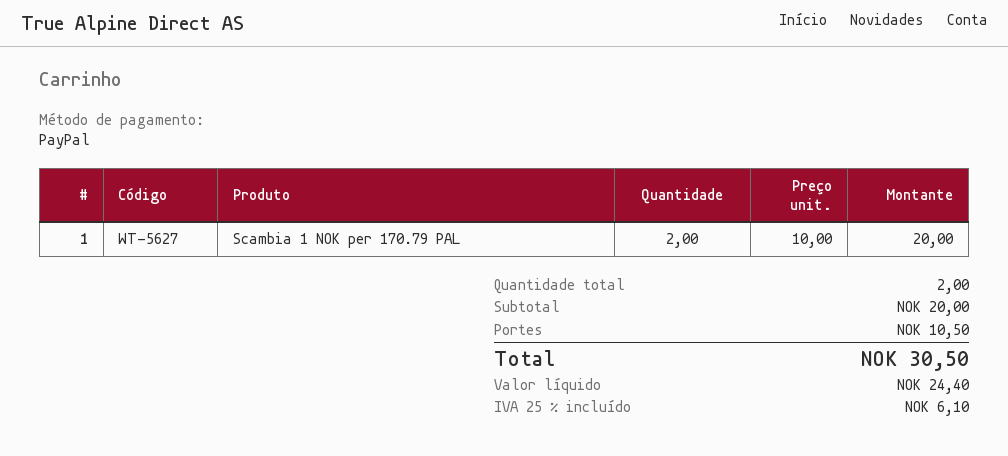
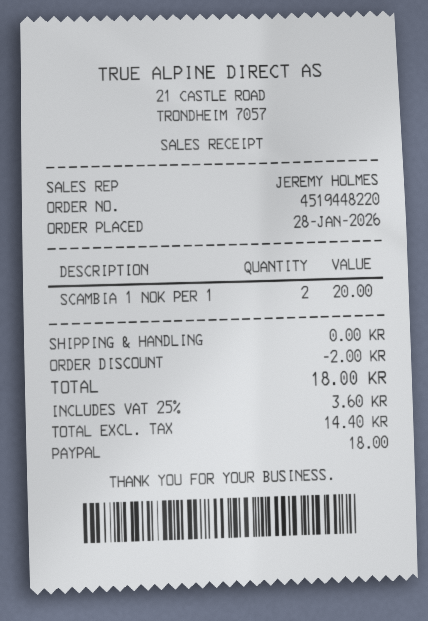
discount: none -> 2.00
shipping: 10.50 -> 0.00
net: 24.40 -> 14.40
tax: 25% = 6.10 -> 25% = 3.60
total: 30.50 -> 18.00

